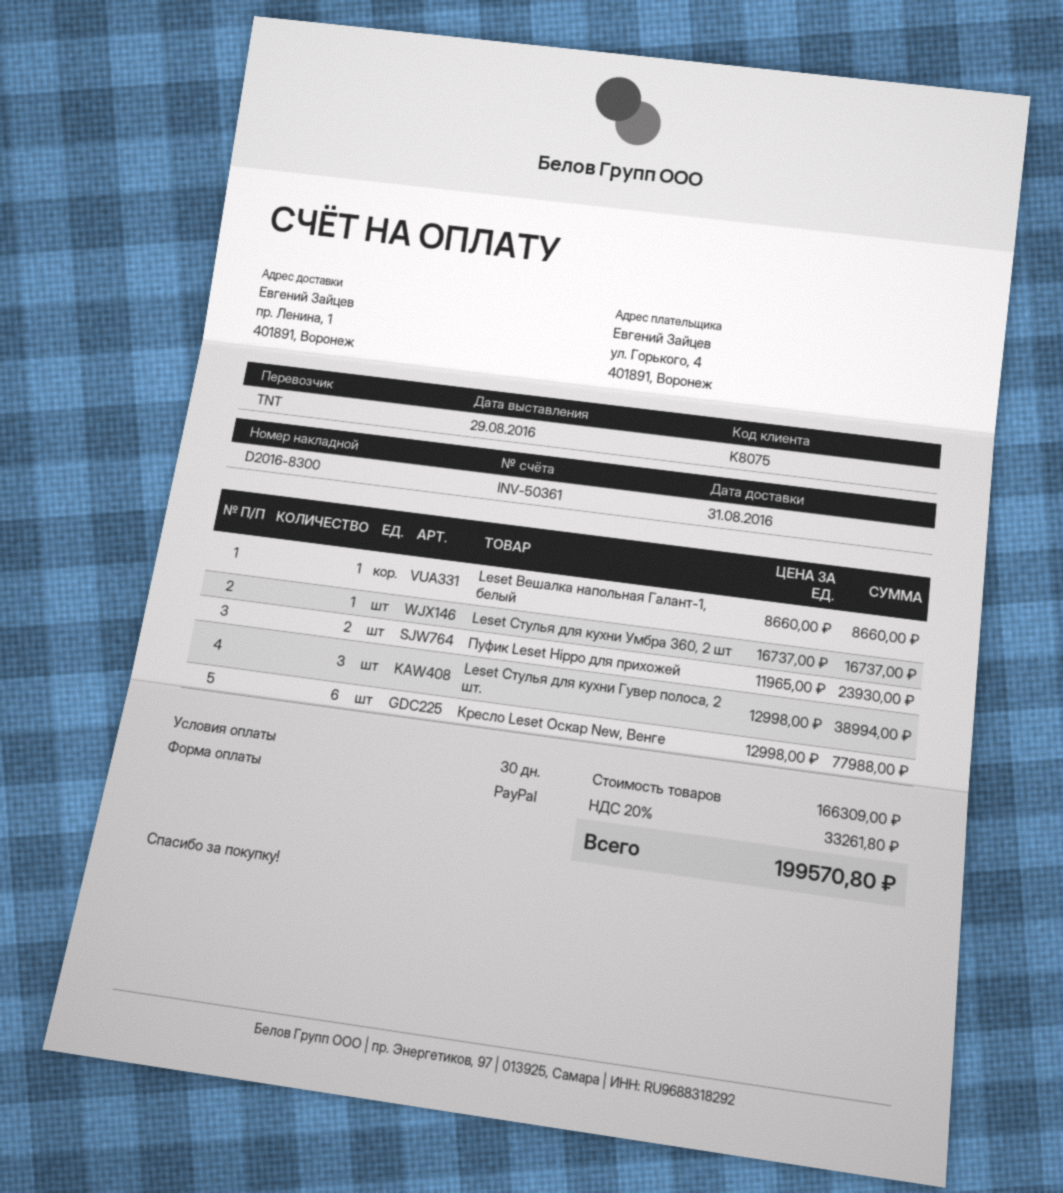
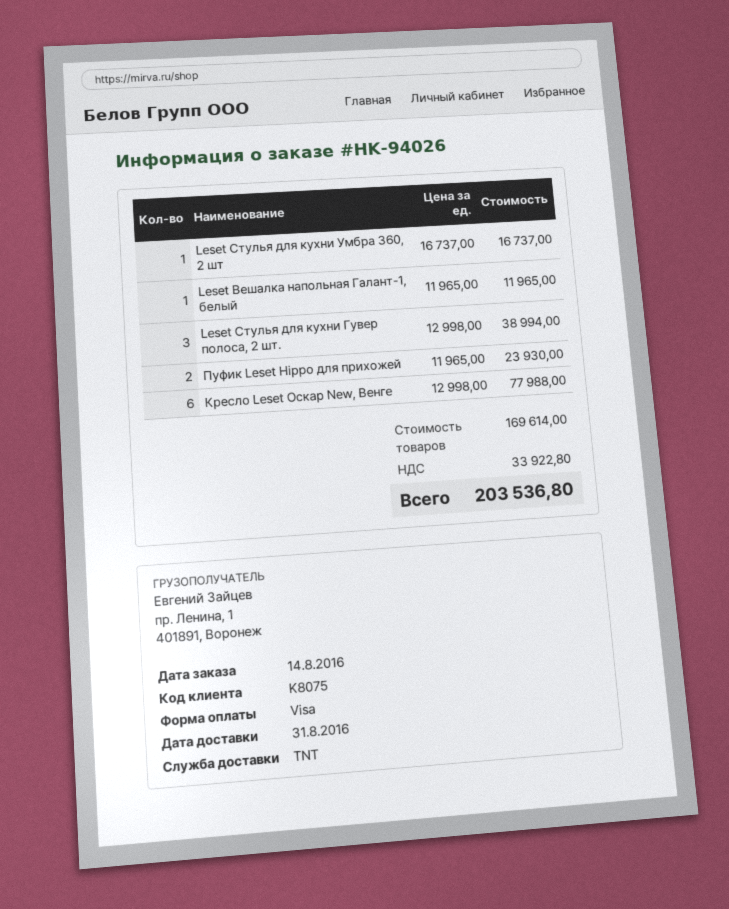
payment method: PayPal -> Visa
Leset Вешалка напольная Галант-1, белый: 1 x 8660.00 = 8660.00 -> 1 x 11965.00 = 11965.00
subtotal: 166309.00 -> 169614.00
tax: 33261.80 -> 33922.80
total: 199570.80 -> 203536.80

